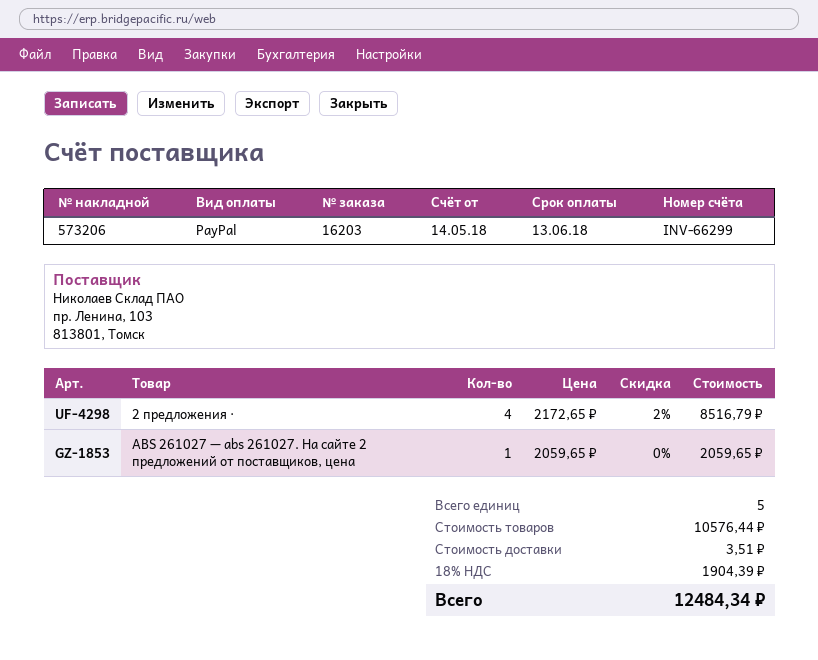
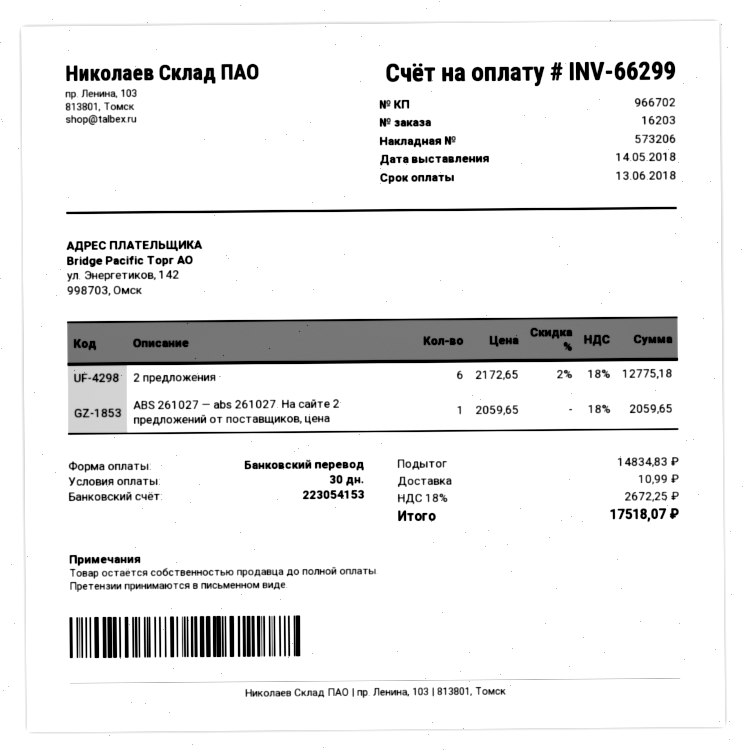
payment method: PayPal -> bank transfer
2 предложения ·: 4 x 2172.65 - 2% = 8516.79 -> 6 x 2172.65 - 2% = 12775.18
subtotal: 10576.44 -> 14834.83
shipping: 3.51 -> 10.99
tax: 18% = 1904.39 -> 18% = 2672.25
total: 12484.34 -> 17518.07

